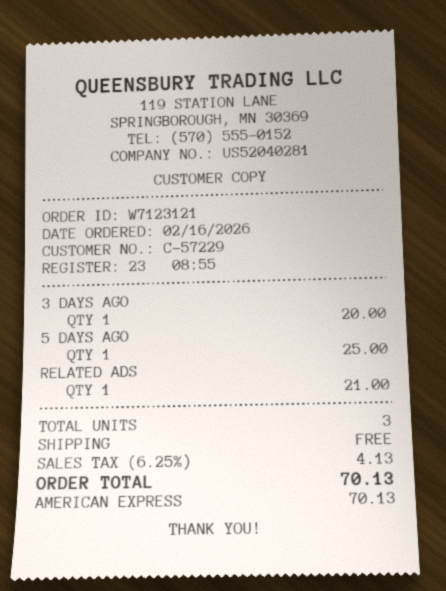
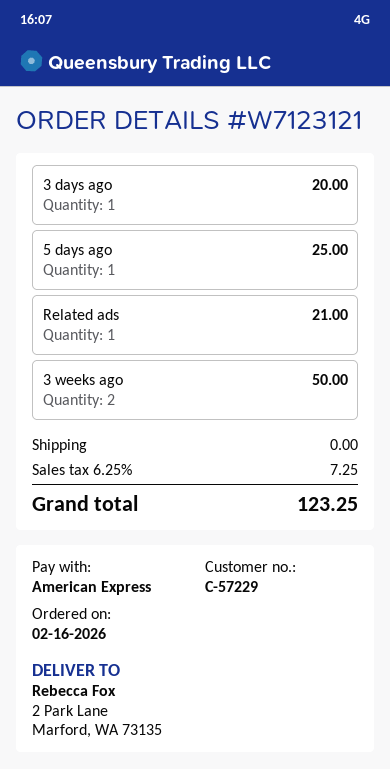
3 weeks ago: none -> 2 for 50.00
tax: 6.25% = 4.13 -> 6.25% = 7.25
total: 70.13 -> 123.25

